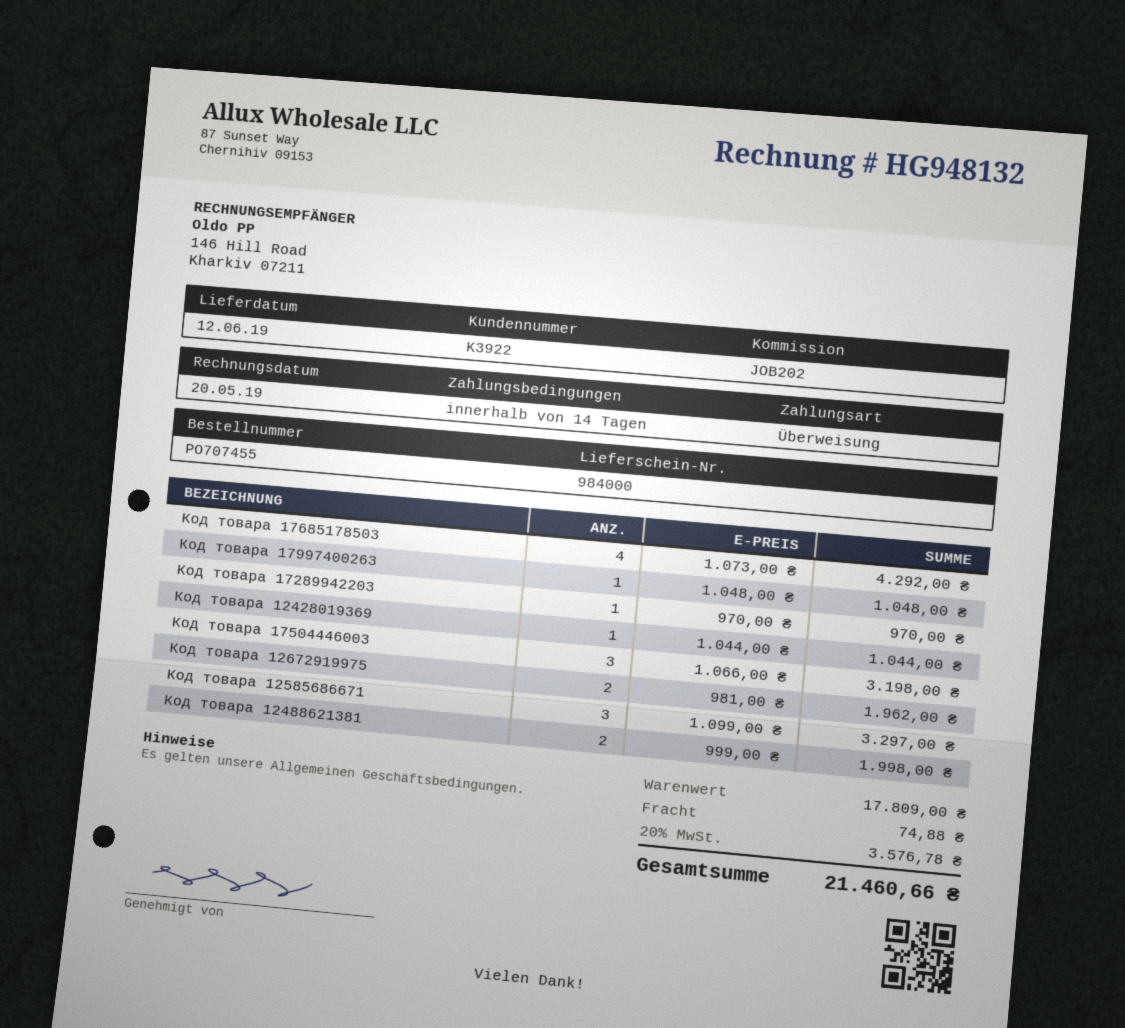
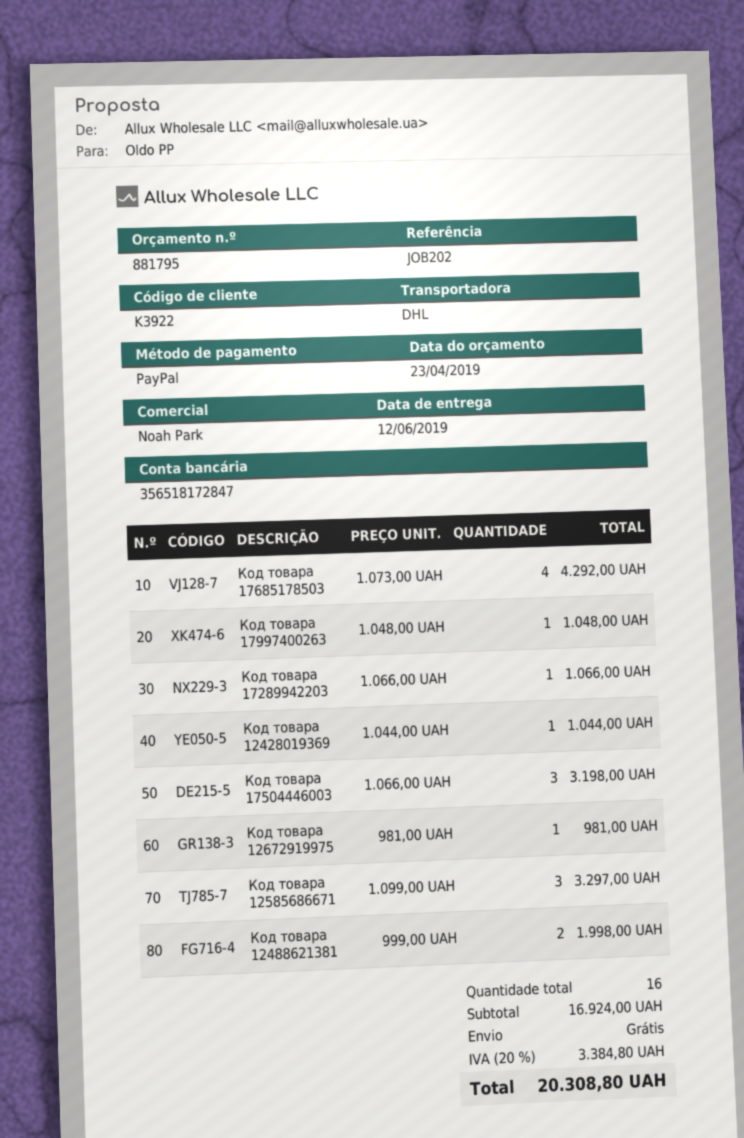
payment method: bank transfer -> PayPal
Код товара 17289942203: 1 x 970.00 = 970.00 -> 1 x 1066.00 = 1066.00
Код товара 12672919975: 2 x 981.00 = 1962.00 -> 1 x 981.00 = 981.00
subtotal: 17809.00 -> 16924.00
shipping: 74.88 -> 0.00
tax: 20% = 3576.78 -> 20% = 3384.80
total: 21460.66 -> 20308.80

